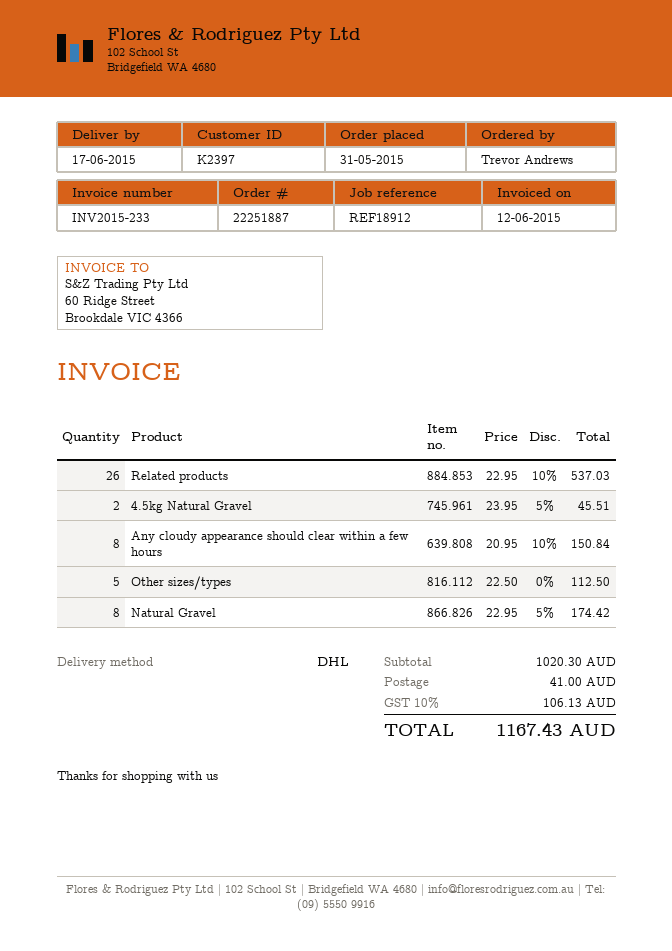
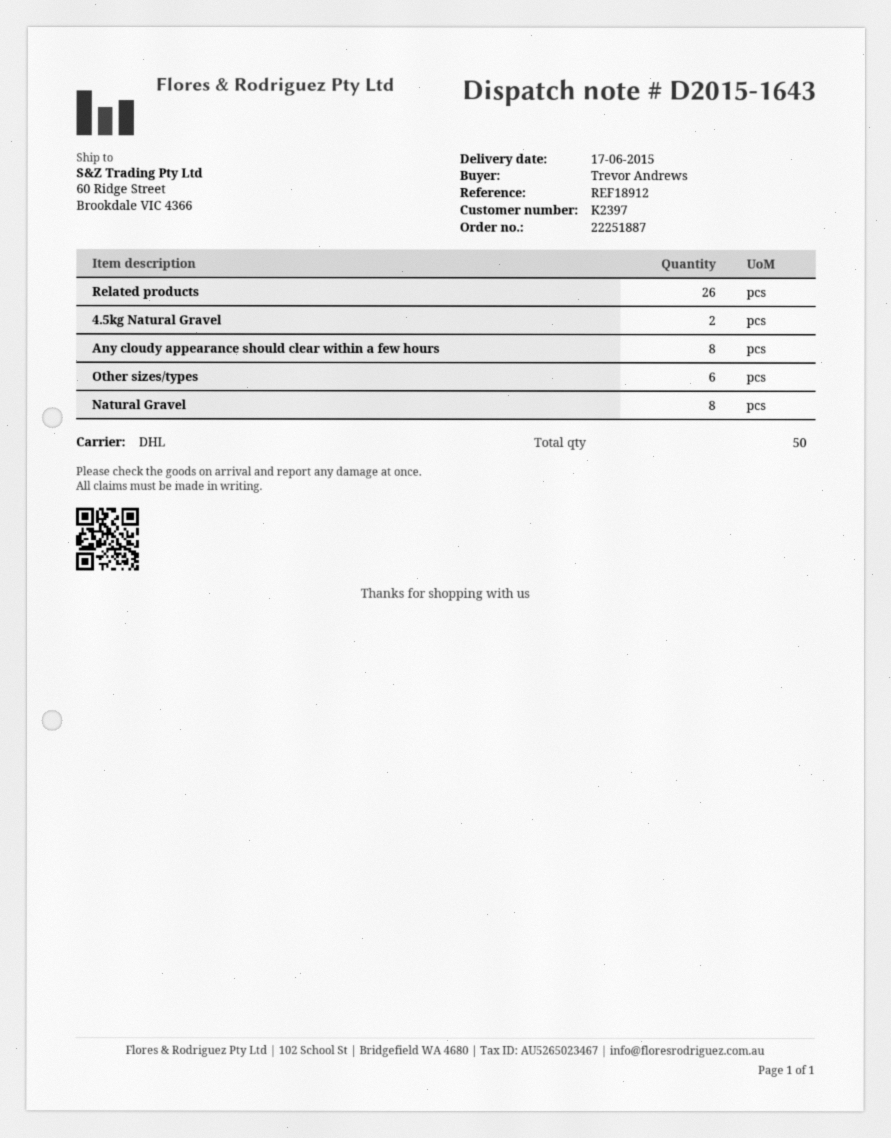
Other sizes/types: 5 -> 6

